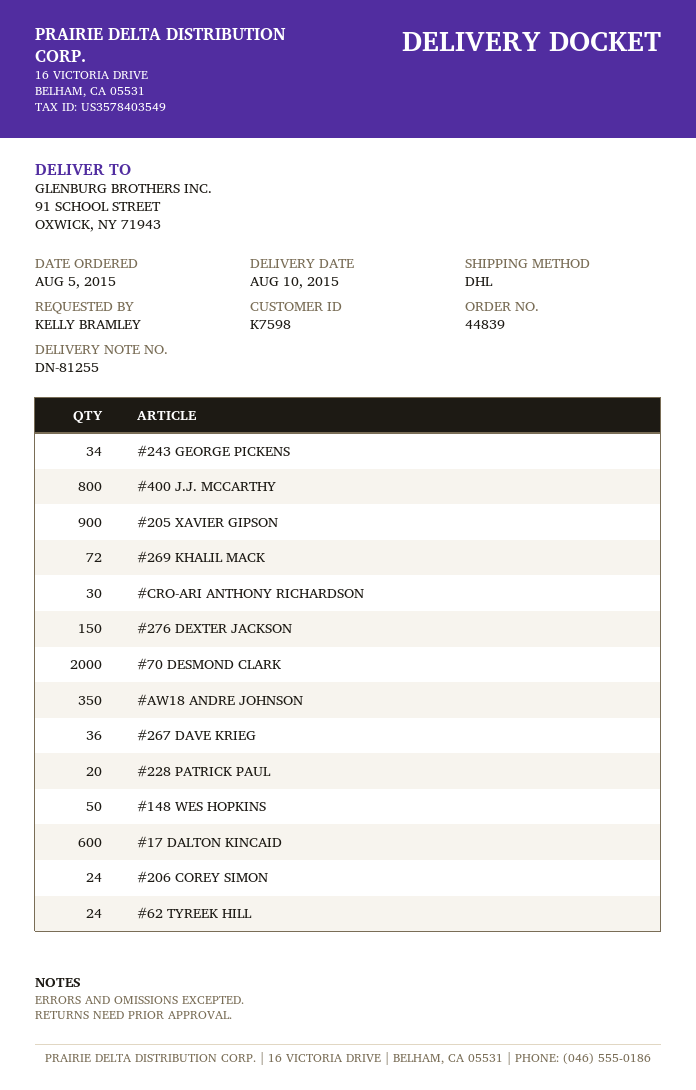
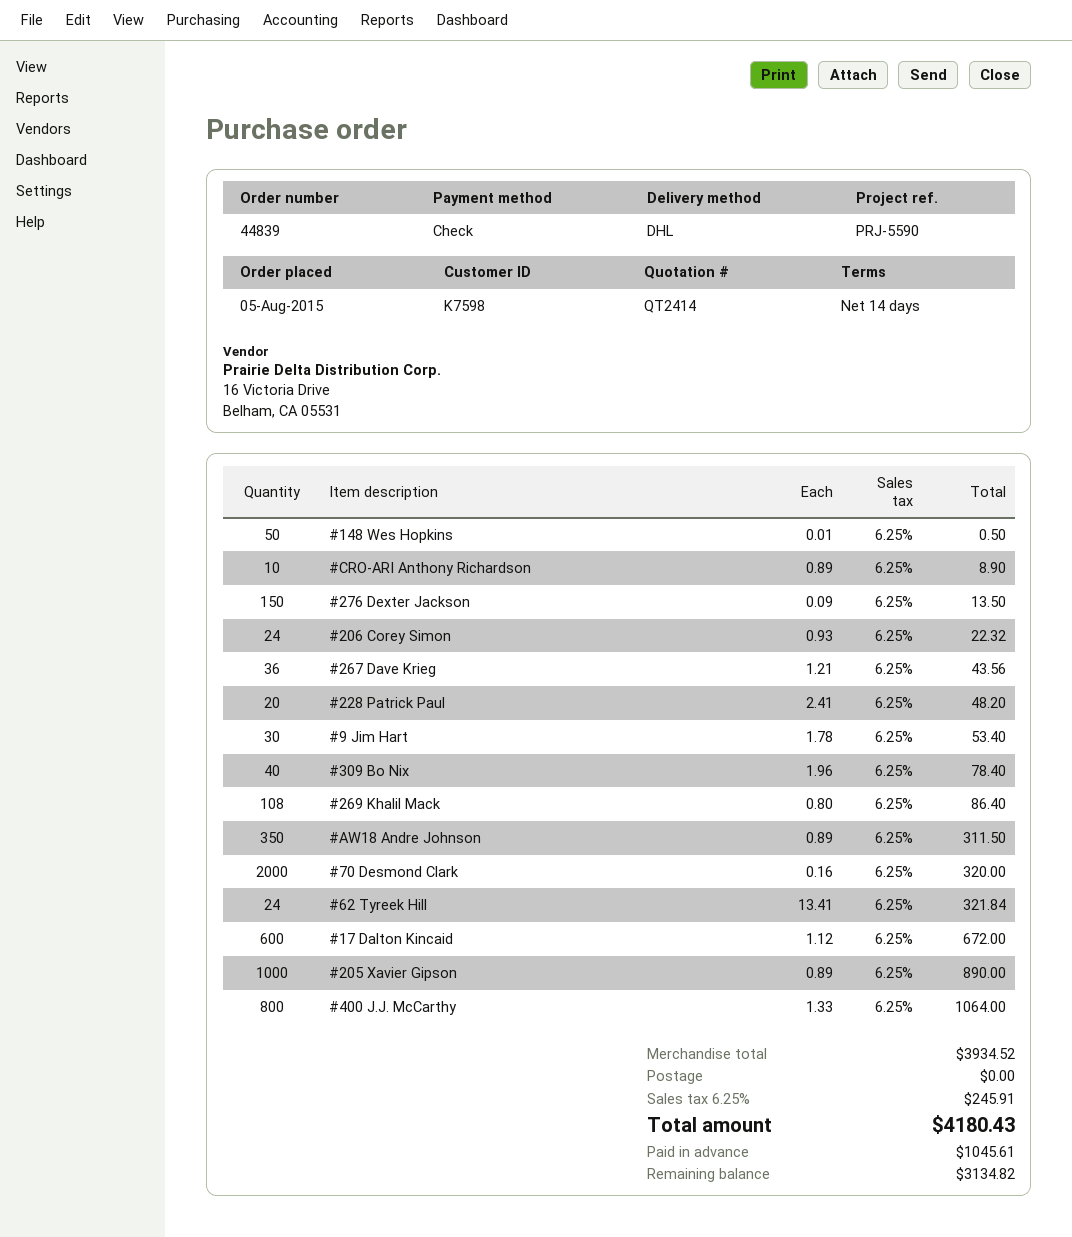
#243 GEORGE PICKENS: 34 -> none
#205 XAVIER GIPSON: 900 -> 1000
#269 KHALIL MACK: 72 -> 108
#CRO-ARI ANTHONY RICHARDSON: 30 -> 10
#9 Jim Hart: none -> 30
#309 Bo Nix: none -> 40

